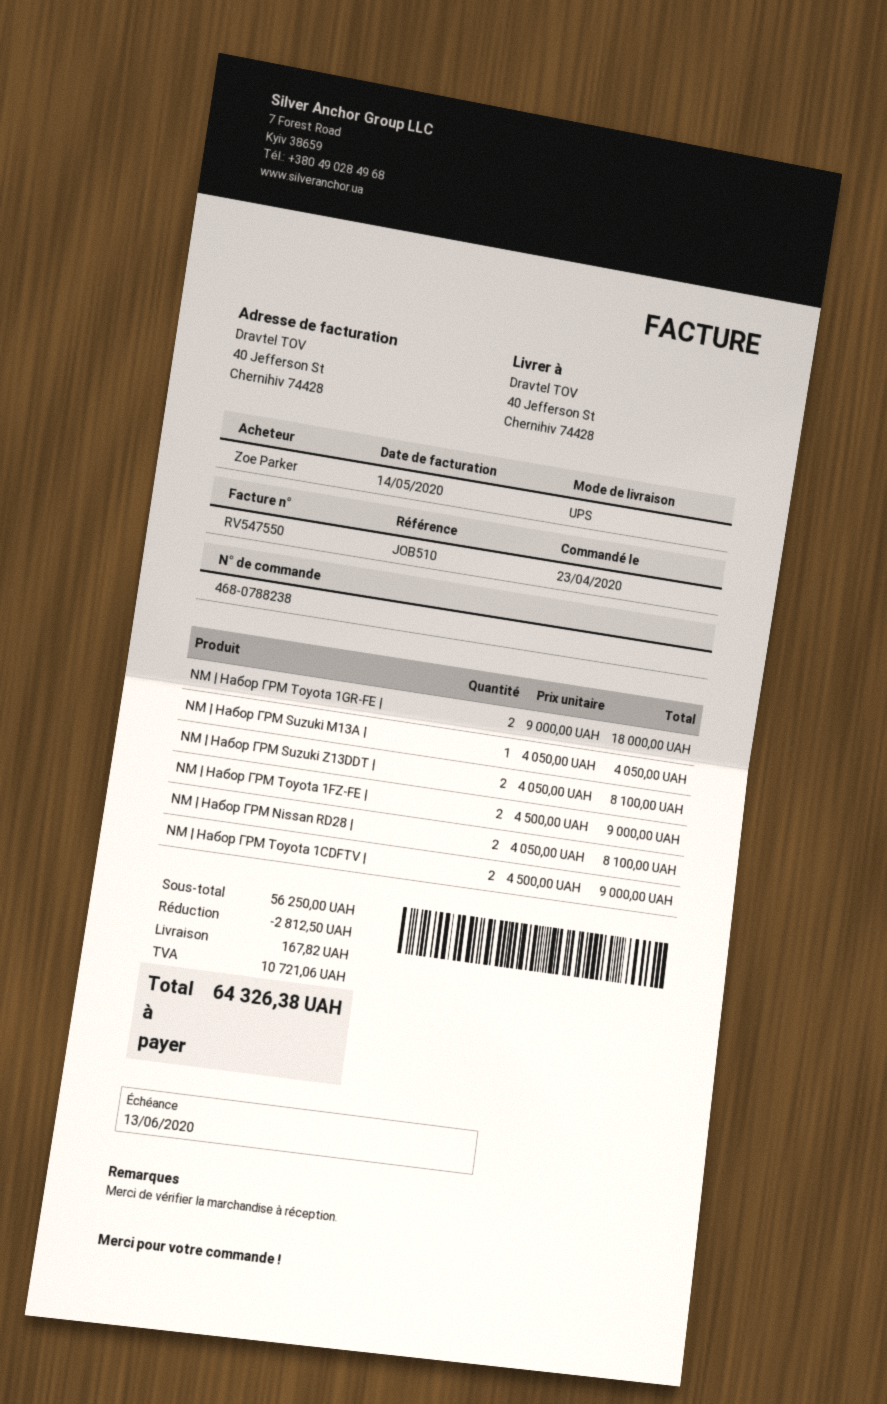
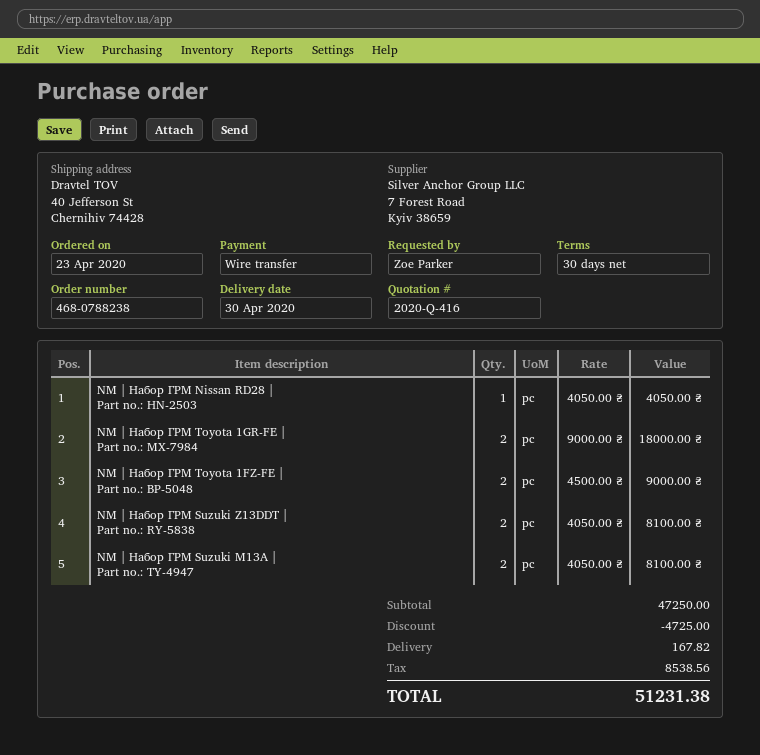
NM | Набор ГРМ Suzuki M13A |: 1 x 4050.00 = 4050.00 -> 2 x 4050.00 = 8100.00
NM | Набор ГРМ Nissan RD28 |: 2 x 4050.00 = 8100.00 -> 1 x 4050.00 = 4050.00
NM | Набор ГРМ Toyota 1CDFTV |: 2 x 4500.00 = 9000.00 -> none
subtotal: 56250.00 -> 47250.00
discount: 2812.50 -> 4725.00
tax: 10721.06 -> 8538.56
total: 64326.38 -> 51231.38

